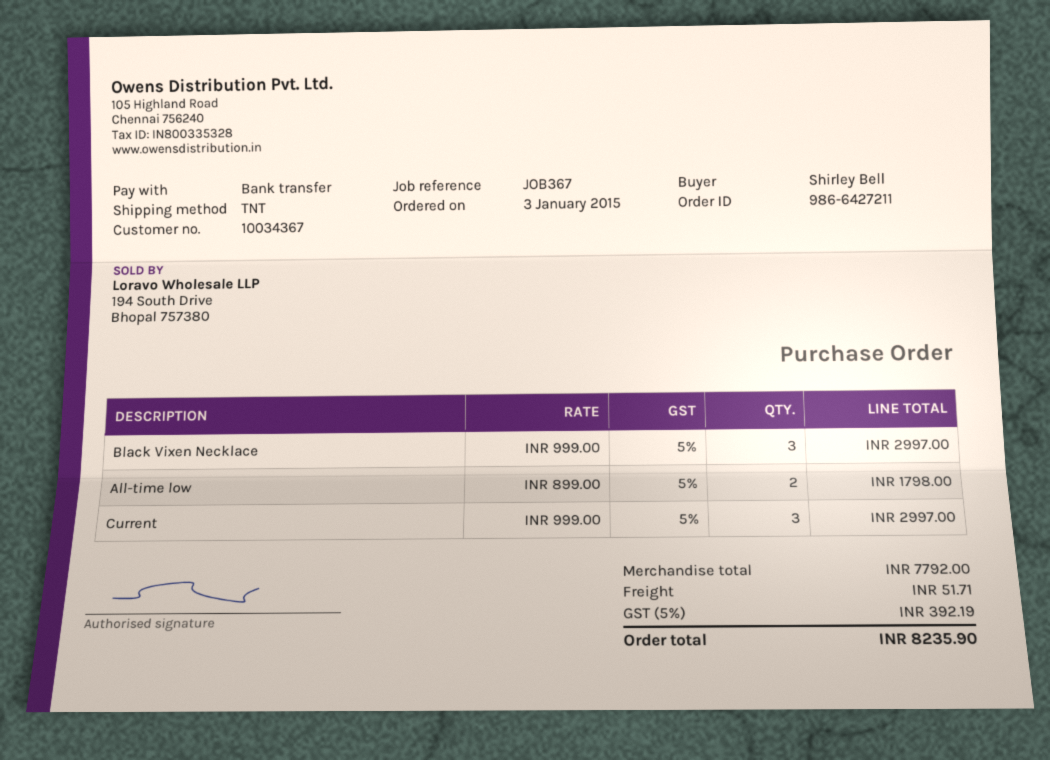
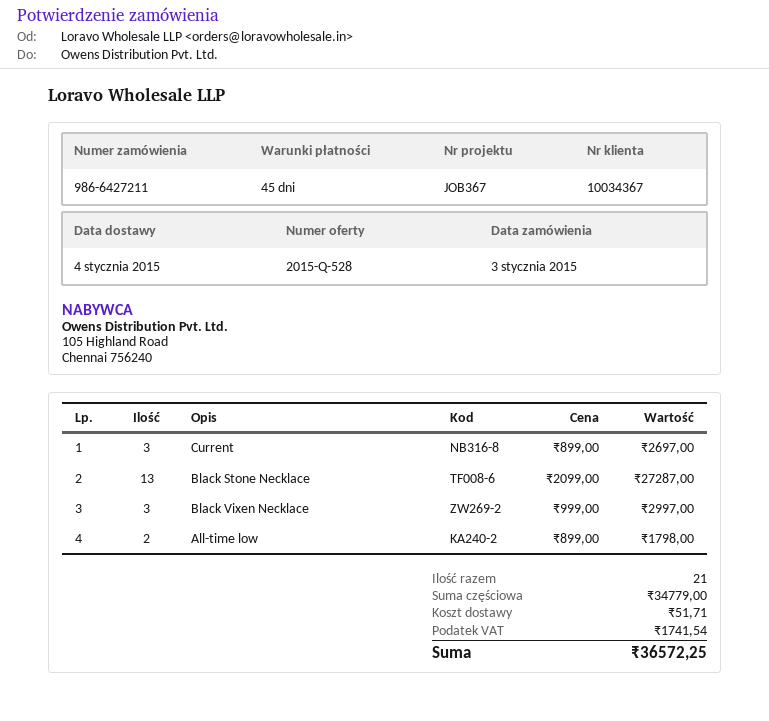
Current: 3 x 999.00 = 2997.00 -> 3 x 899.00 = 2697.00
Black Stone Necklace: none -> 13 x 2099.00 = 27287.00
subtotal: 7792.00 -> 34779.00
tax: 392.19 -> 1741.54
total: 8235.90 -> 36572.25

